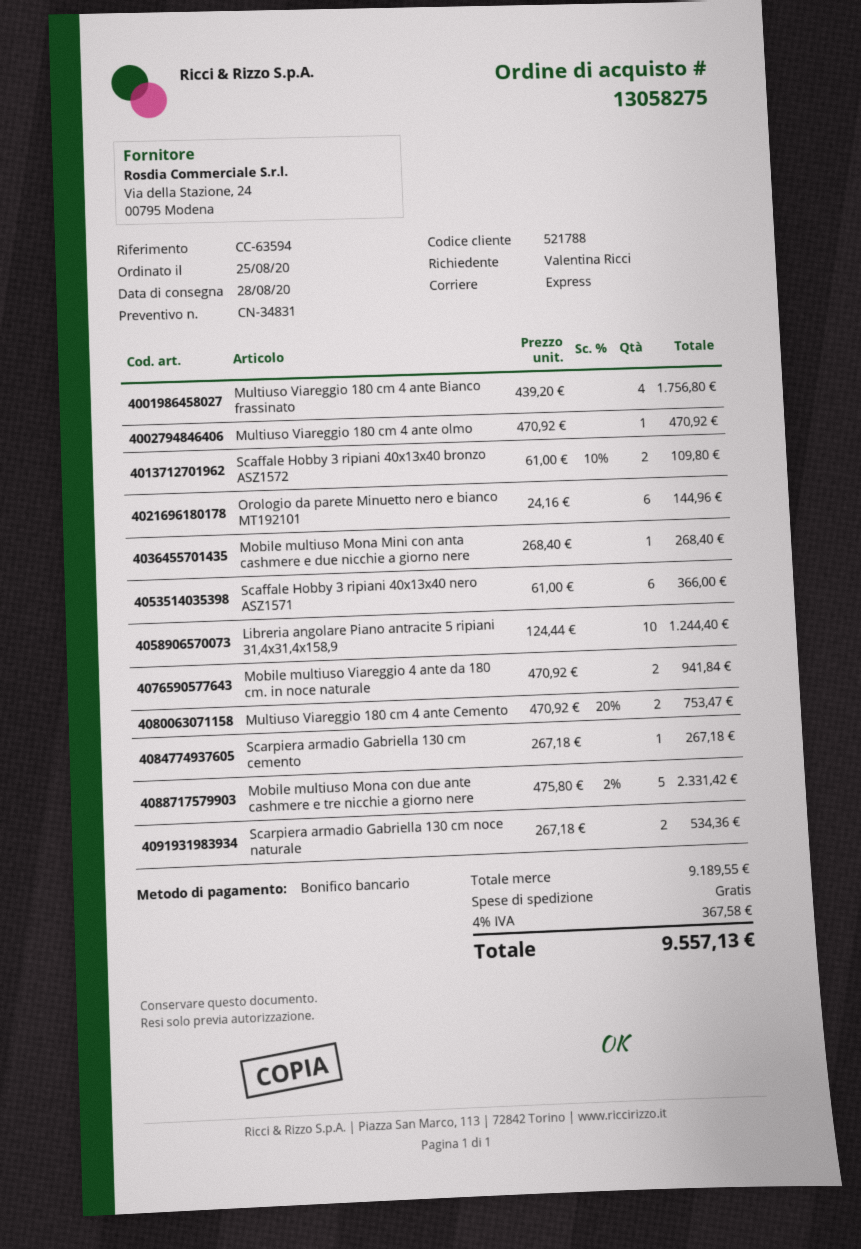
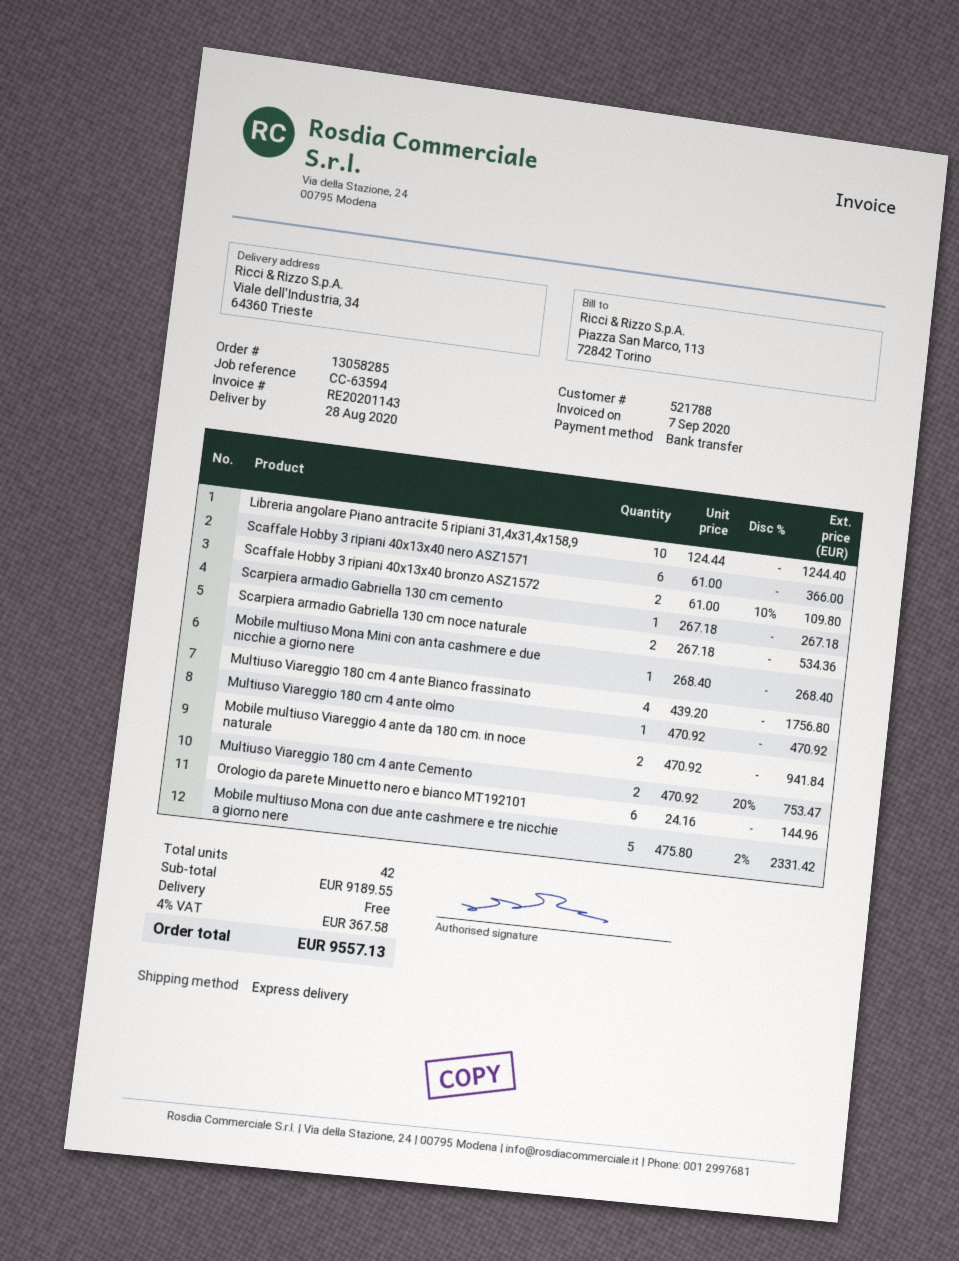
order number: 13058275 -> 13058285

